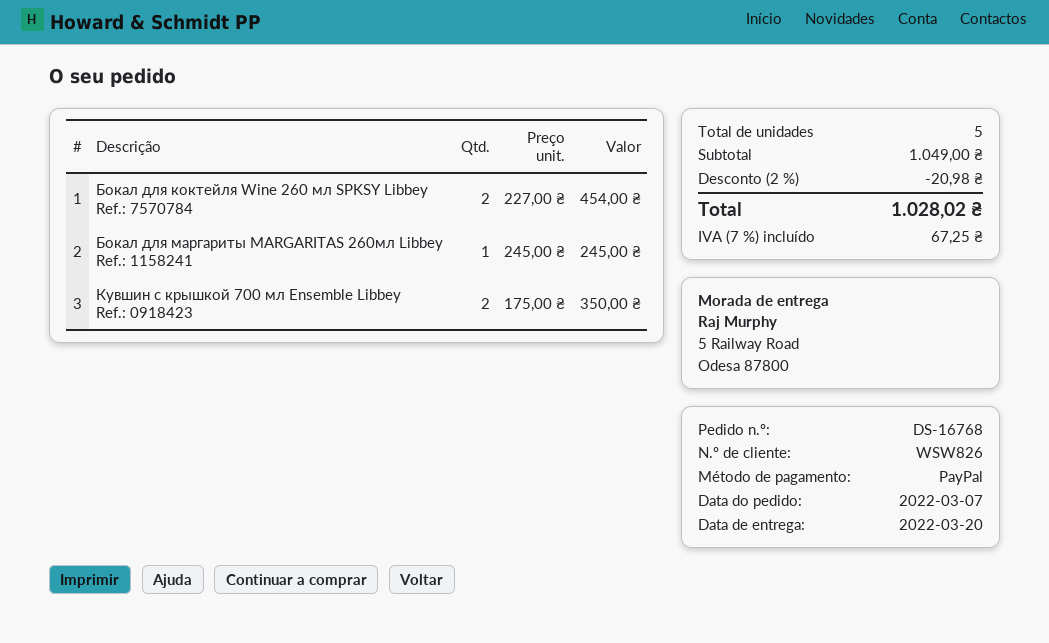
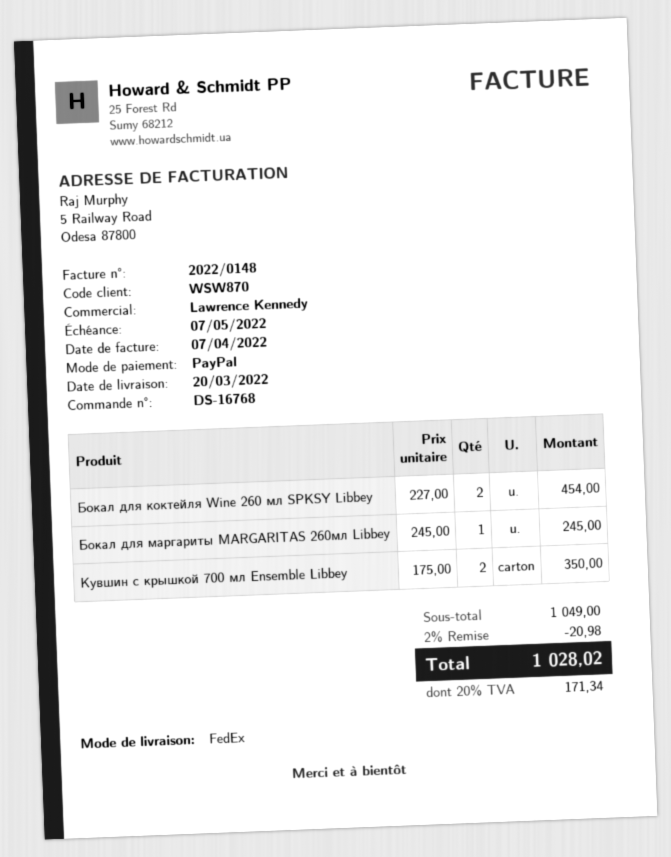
customer number: WSW826 -> WSW870
tax: 7% = 67.25 -> 20% = 171.34

